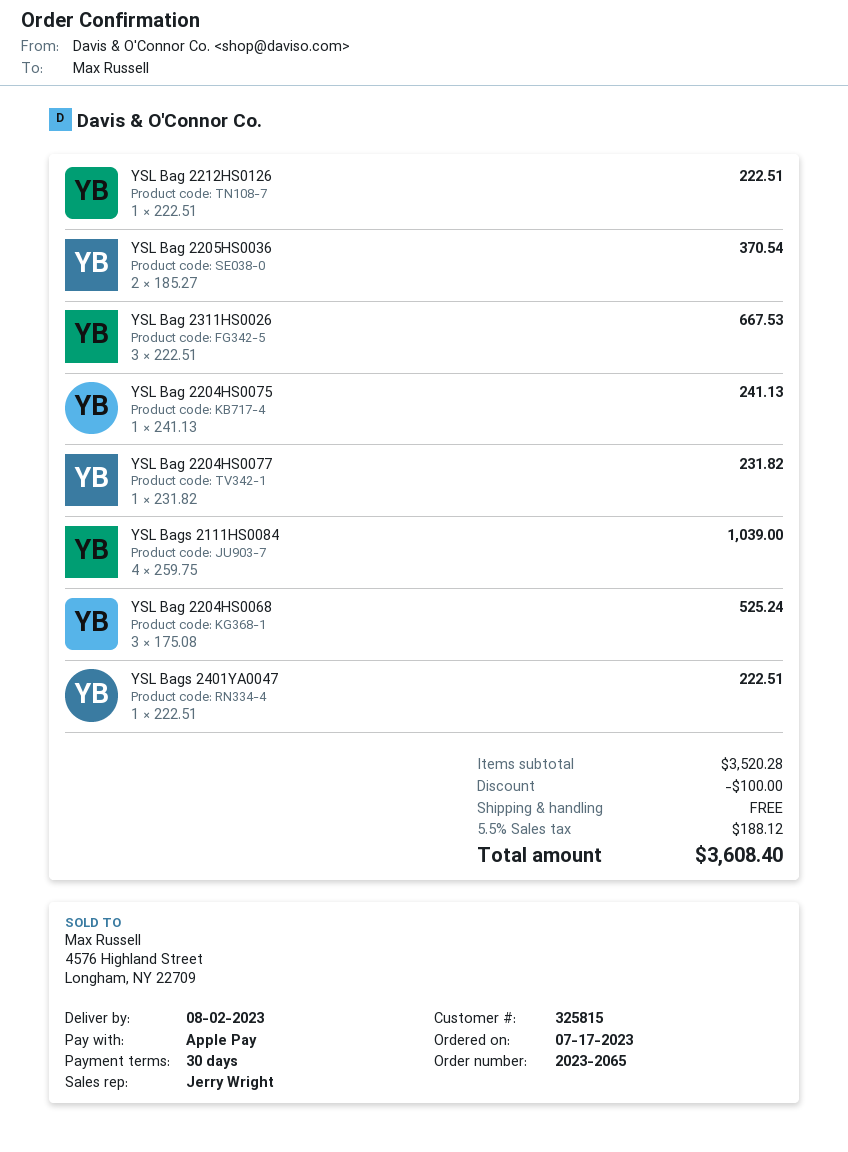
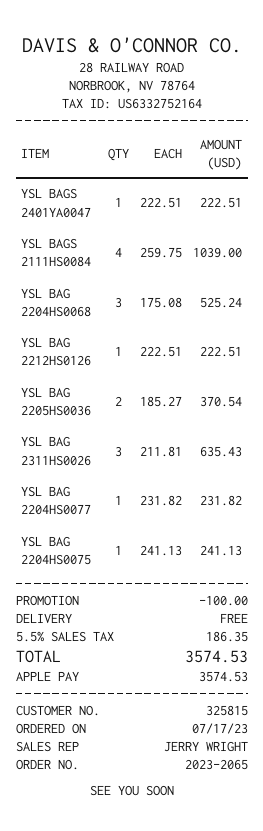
YSL Bag 2311HS0026: 3 x 222.51 = 667.53 -> 3 x 211.81 = 635.43
tax: 5.5% = 188.12 -> 5.5% = 186.35
total: 3608.40 -> 3574.53

